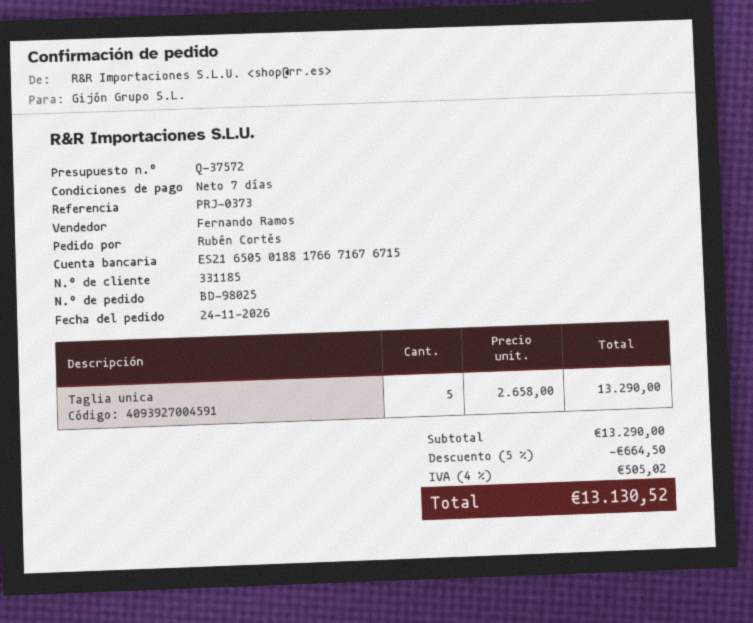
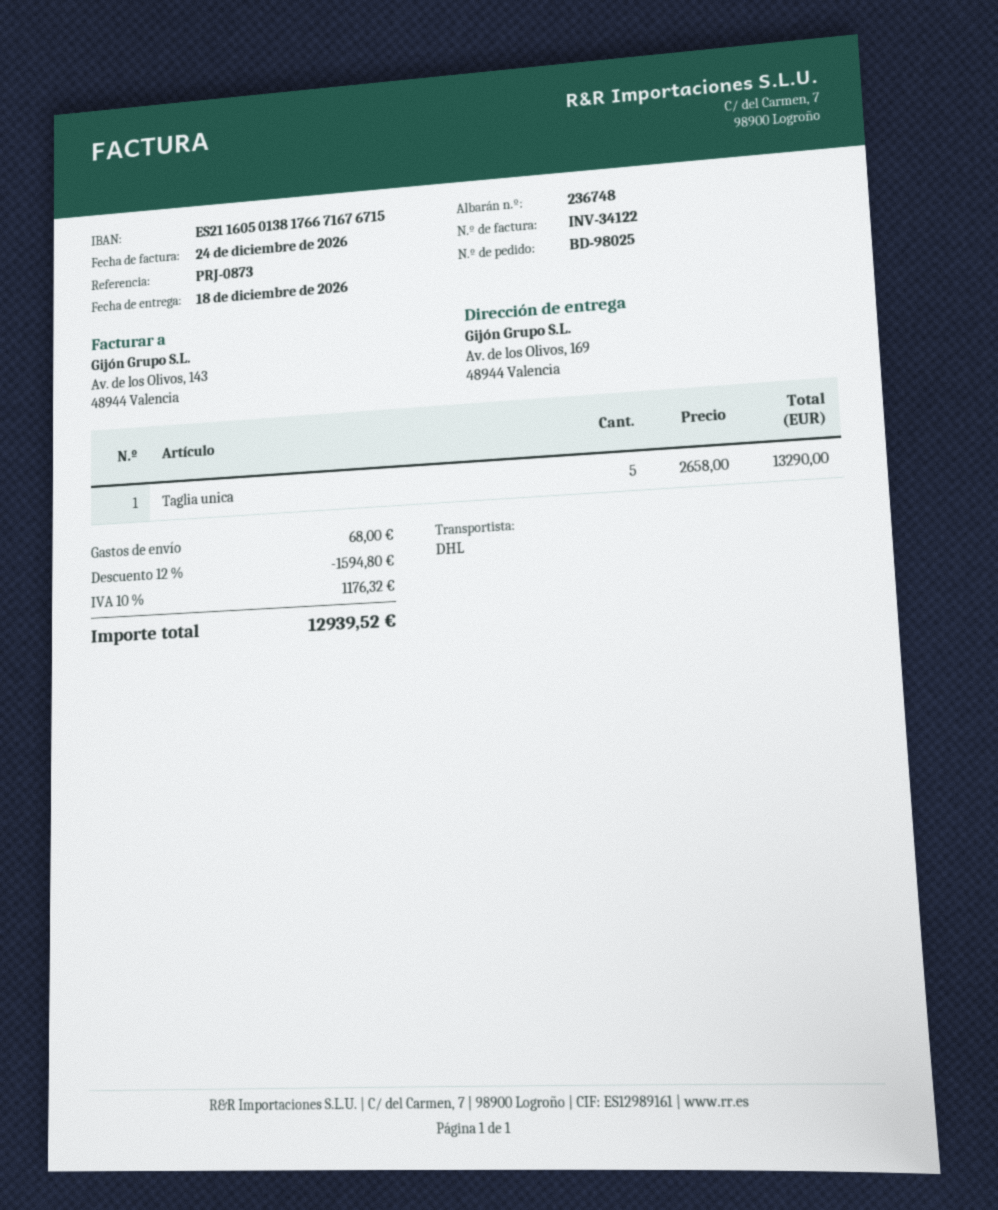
reference: PRJ-0373 -> PRJ-0873
bank account: ES2165050188176671676715 -> ES2116050138176671676715
discount: 5% = 664.50 -> 12% = 1594.80
shipping: none -> 68.00
tax: 4% = 505.02 -> 10% = 1176.32
total: 13130.52 -> 12939.52

